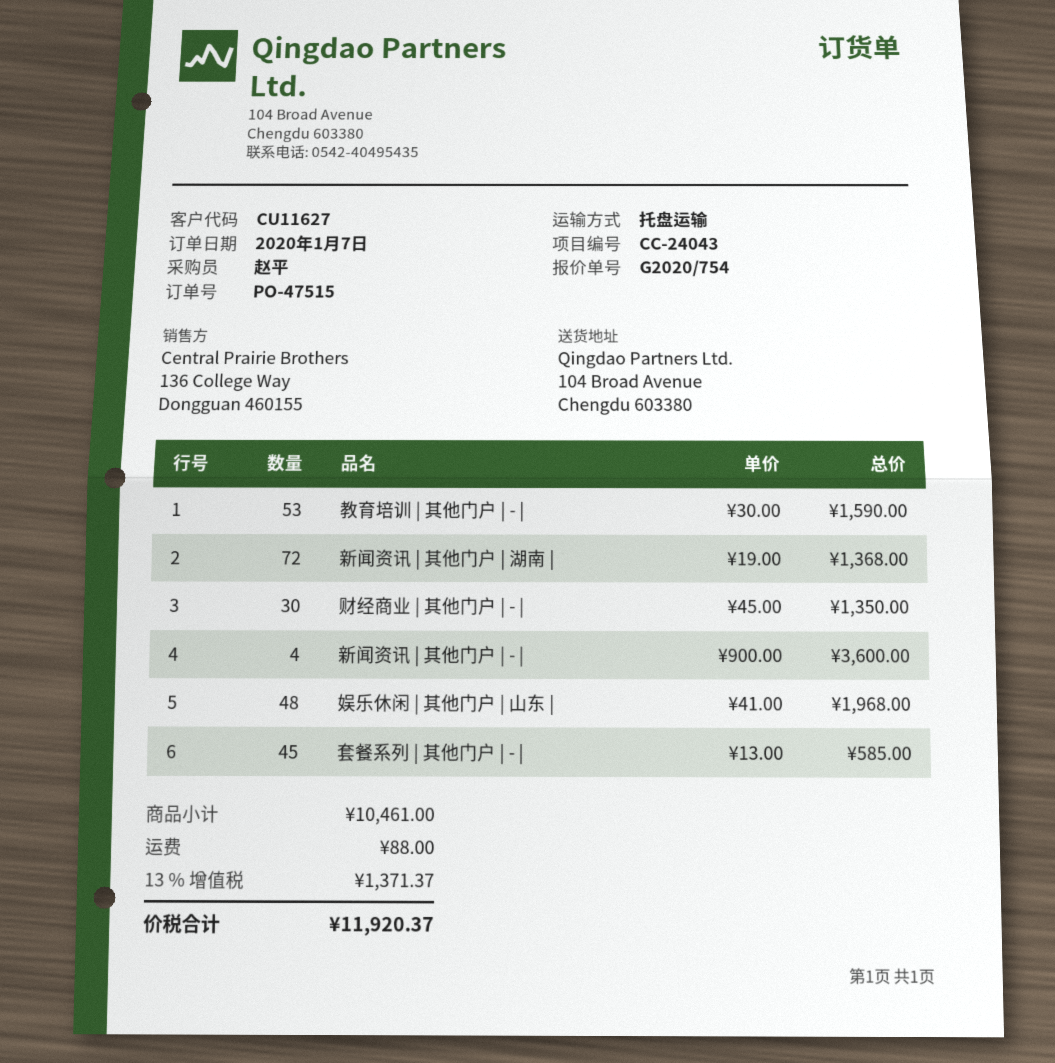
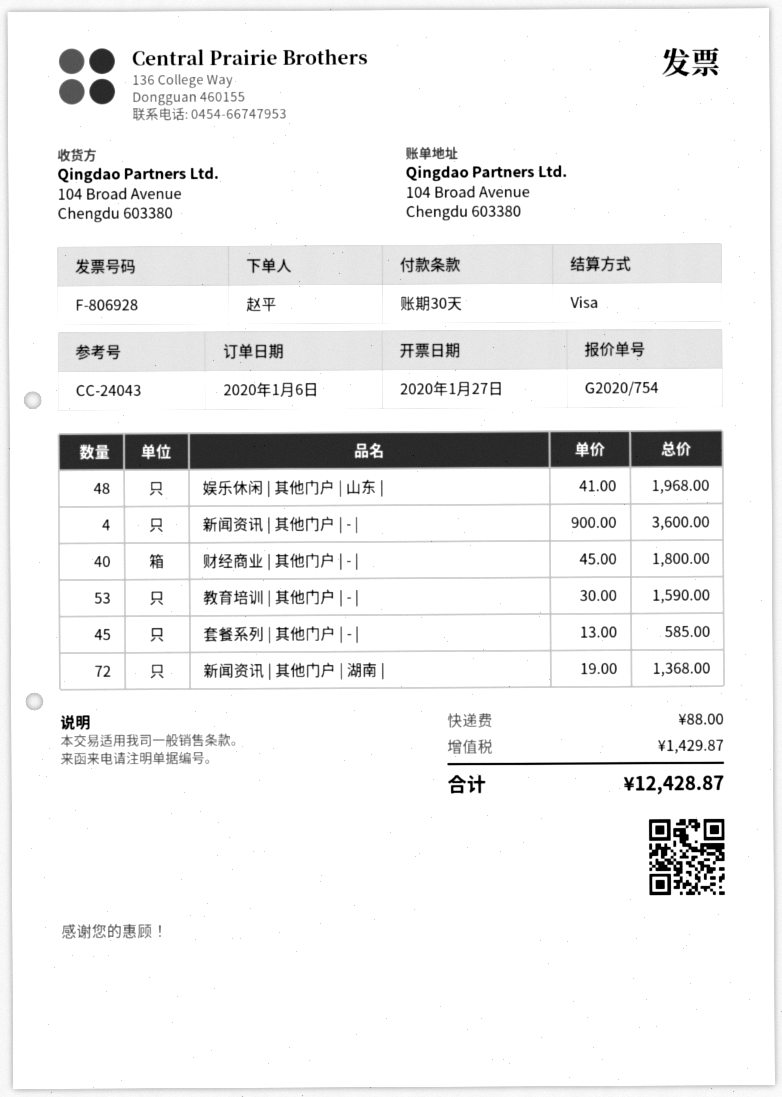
order date: 2020-01-07 -> 2020-01-06
财经商业 | 其他门户 | - |: 30 x 45.00 = 1350.00 -> 40 x 45.00 = 1800.00
tax: 1371.37 -> 1429.87
total: 11920.37 -> 12428.87

